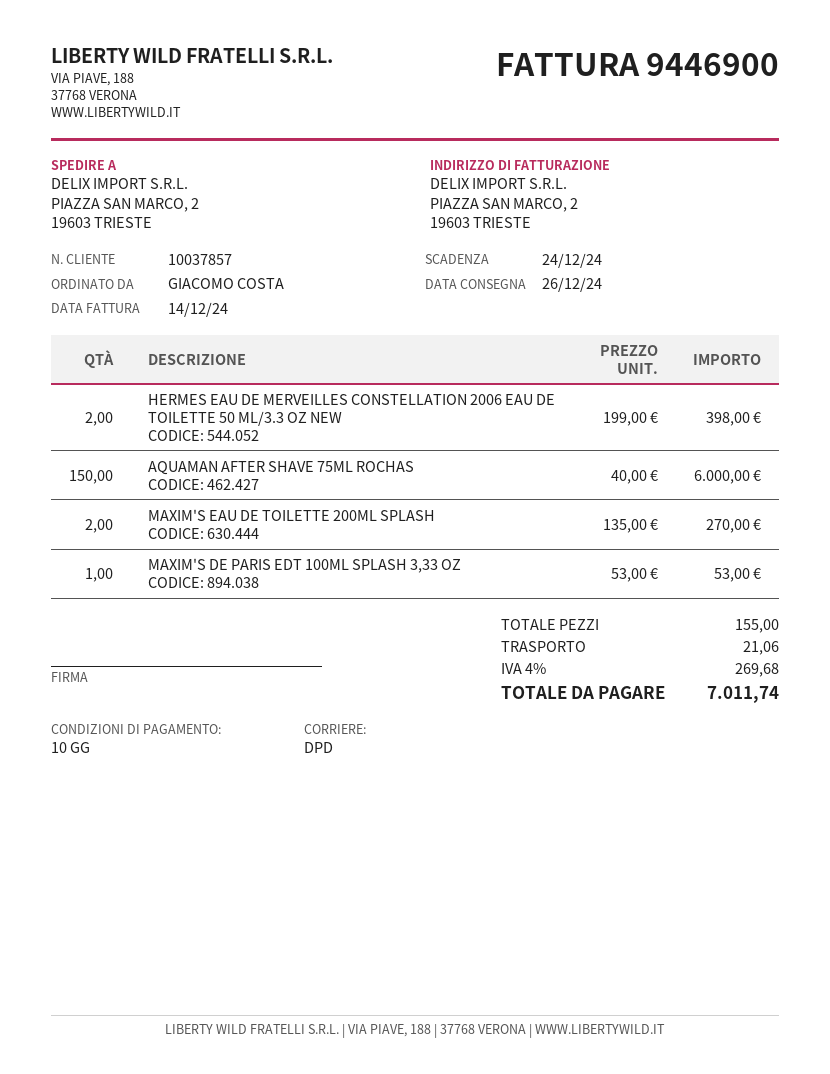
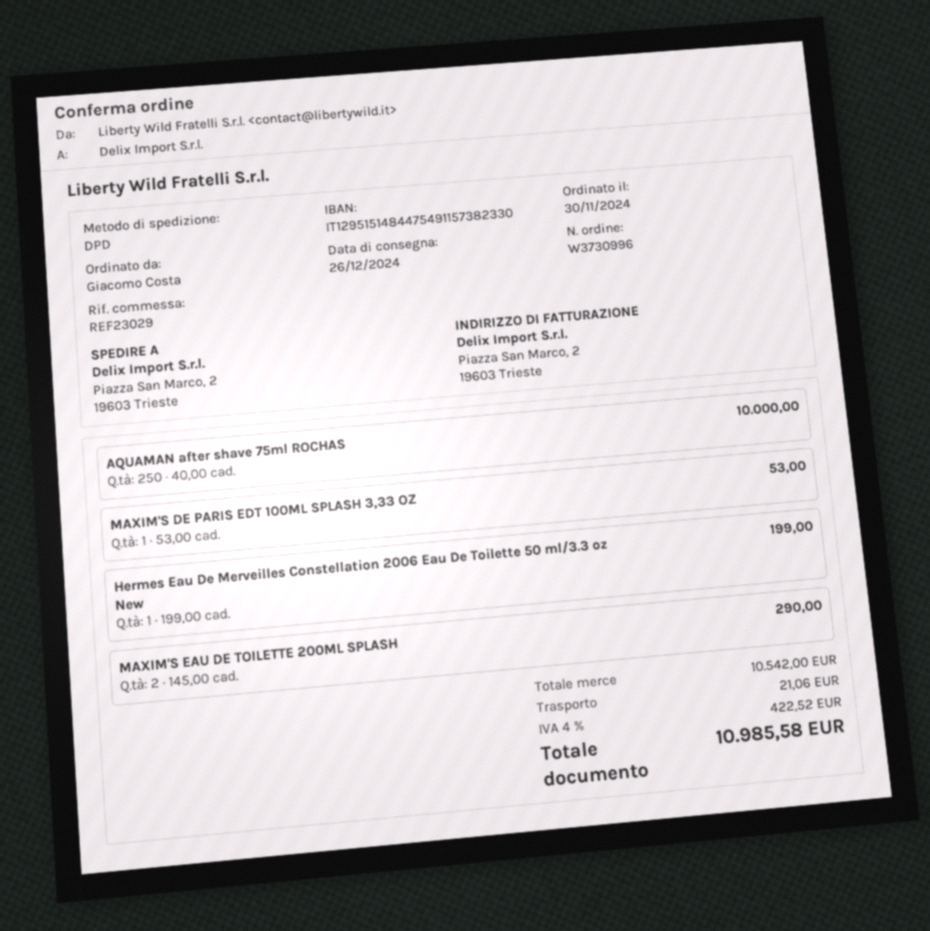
HERMES EAU DE MERVEILLES CONSTELLATION 2006 EAU DE TOILETTE 50 ML/3.3 OZ NEW: 2 x 199.00 = 398.00 -> 1 x 199.00 = 199.00
AQUAMAN AFTER SHAVE 75ML ROCHAS: 150 x 40.00 = 6000.00 -> 250 x 40.00 = 10000.00
MAXIM'S EAU DE TOILETTE 200ML SPLASH: 2 x 135.00 = 270.00 -> 2 x 145.00 = 290.00
tax: 4% = 269.68 -> 4% = 422.52
total: 7011.74 -> 10985.58

